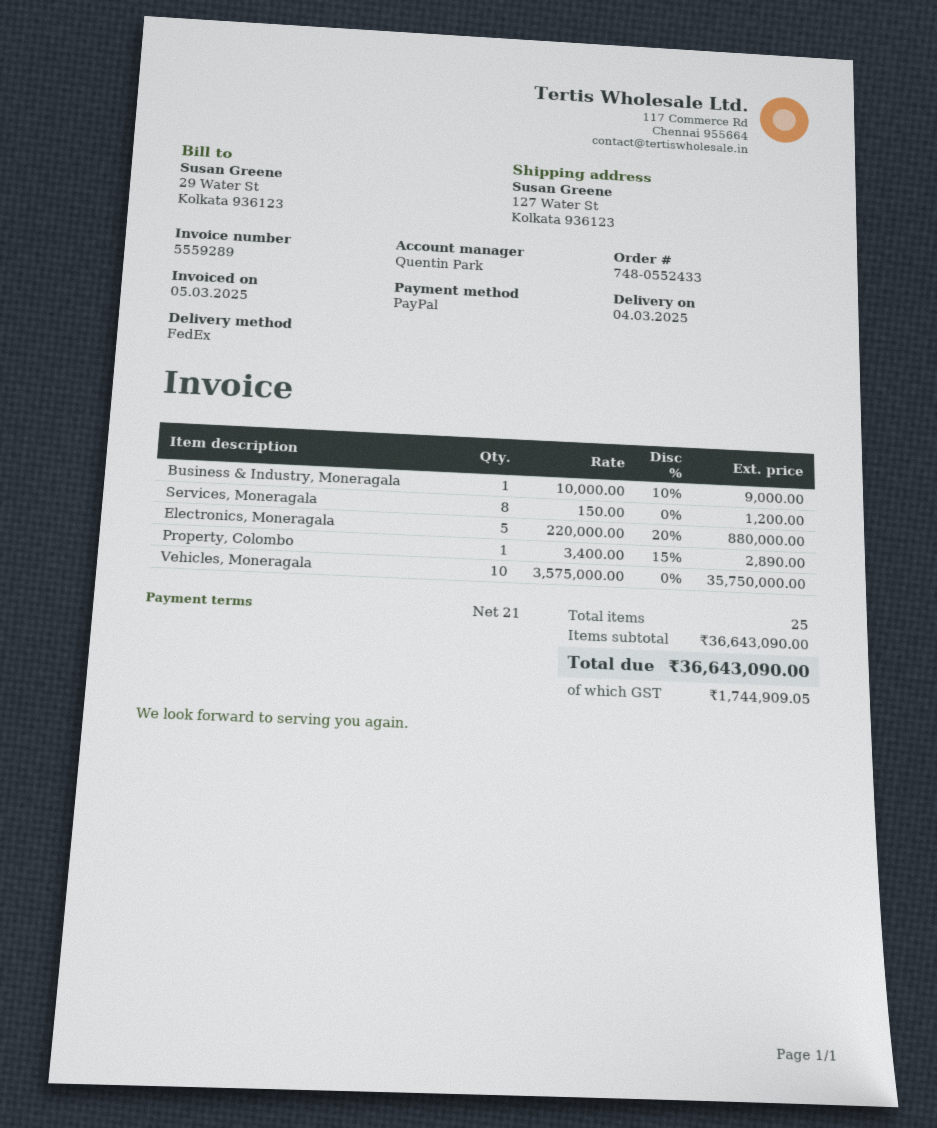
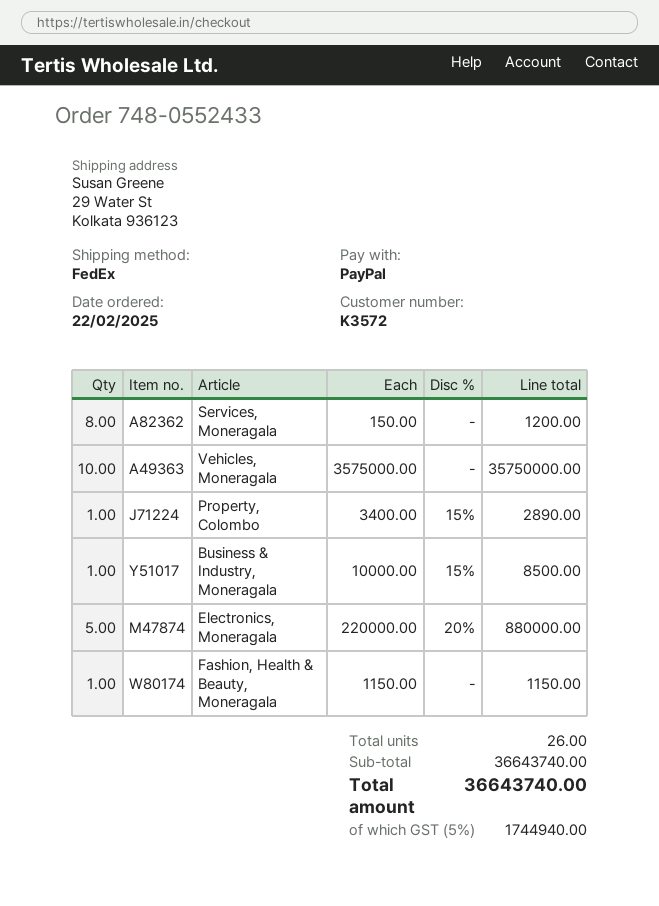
ship to: 127 Water St, Kolkata 936123 -> 29 Water St, Kolkata 936123
Business & Industry, Moneragala: 1 x 10000.00 - 10% = 9000.00 -> 1 x 10000.00 - 15% = 8500.00
Fashion, Health & Beauty, Moneragala: none -> 1 x 1150.00 = 1150.00
total quantity: 25 -> 26
subtotal: 36643090.00 -> 36643740.00
tax: 1744909.05 -> 1744940.00
total: 36643090.00 -> 36643740.00

